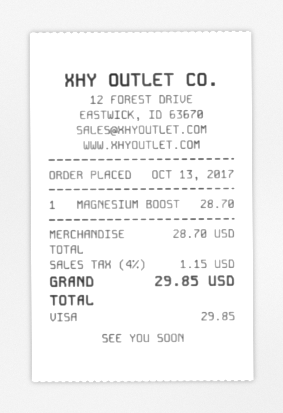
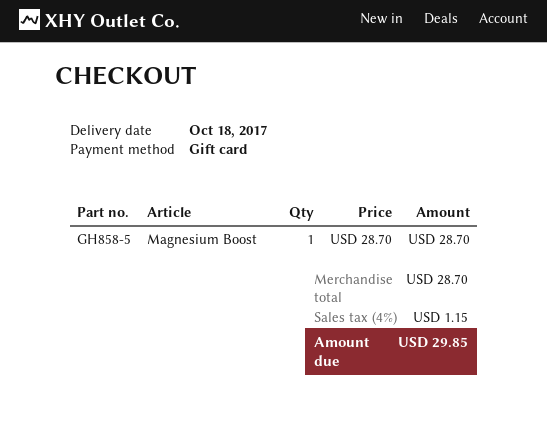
payment method: Visa -> gift card

